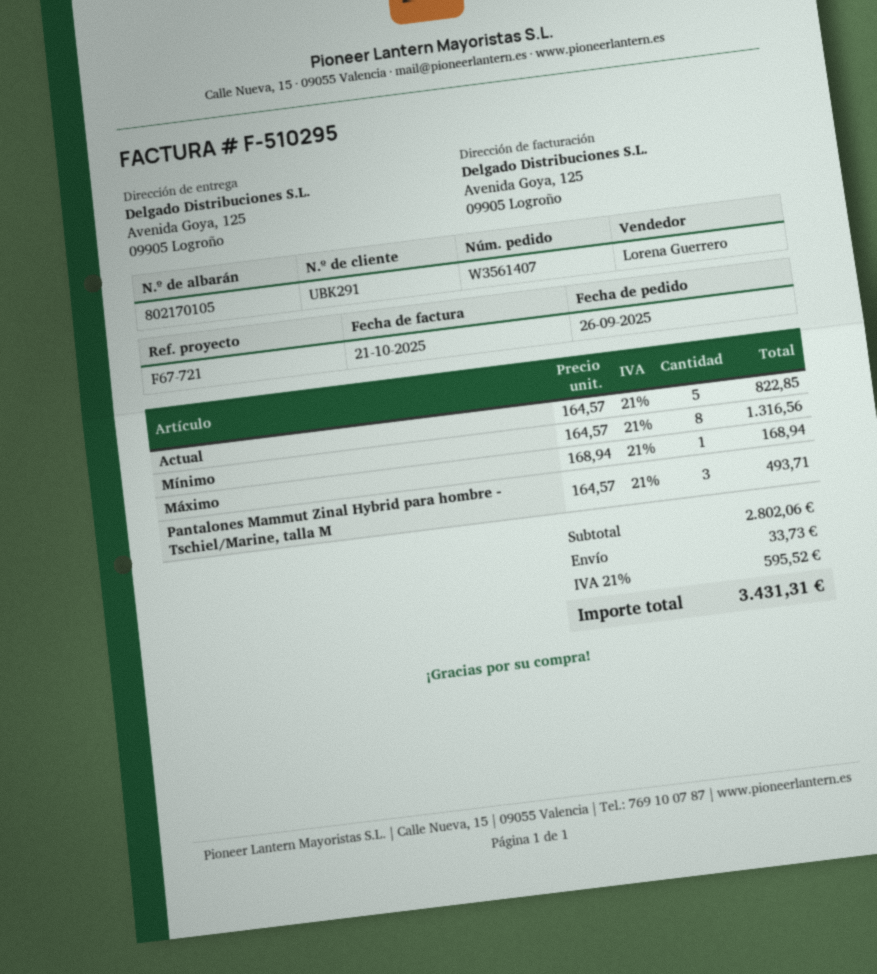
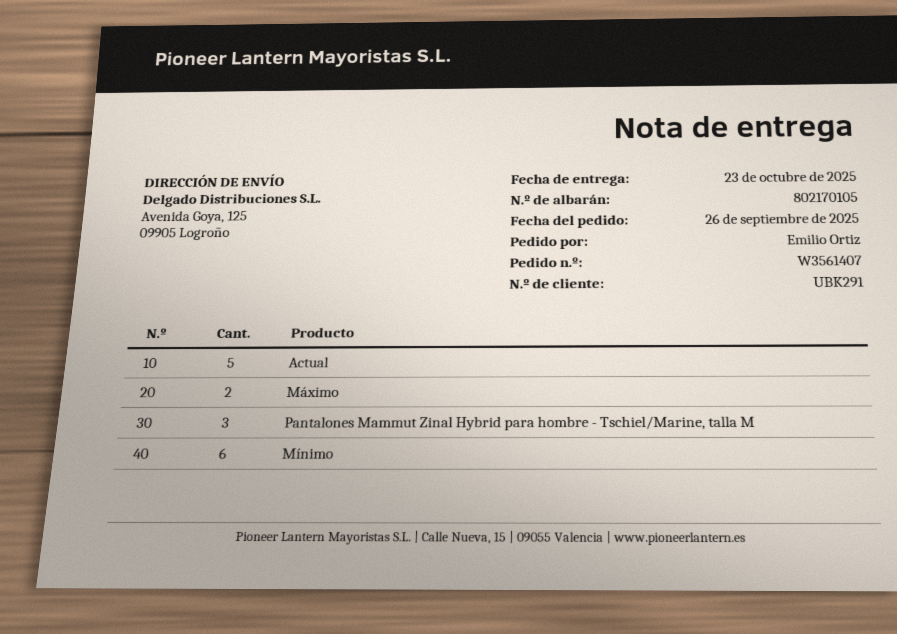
Mínimo: 8 -> 6
Máximo: 1 -> 2

